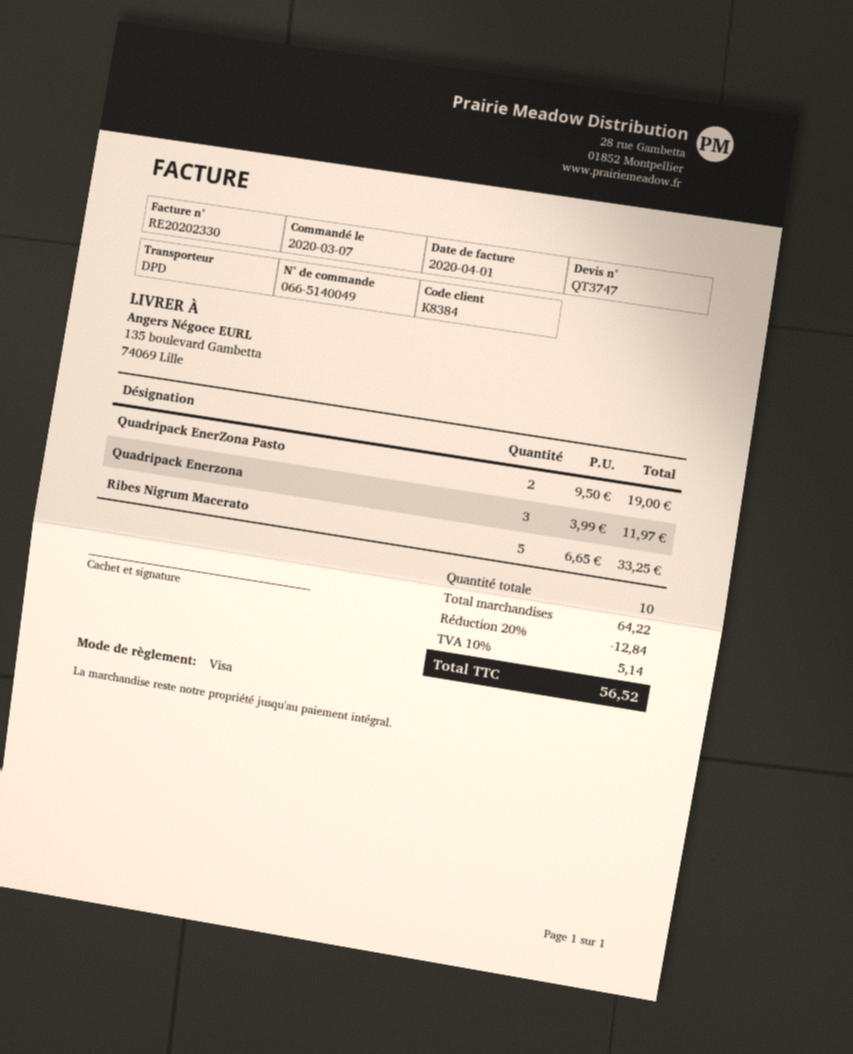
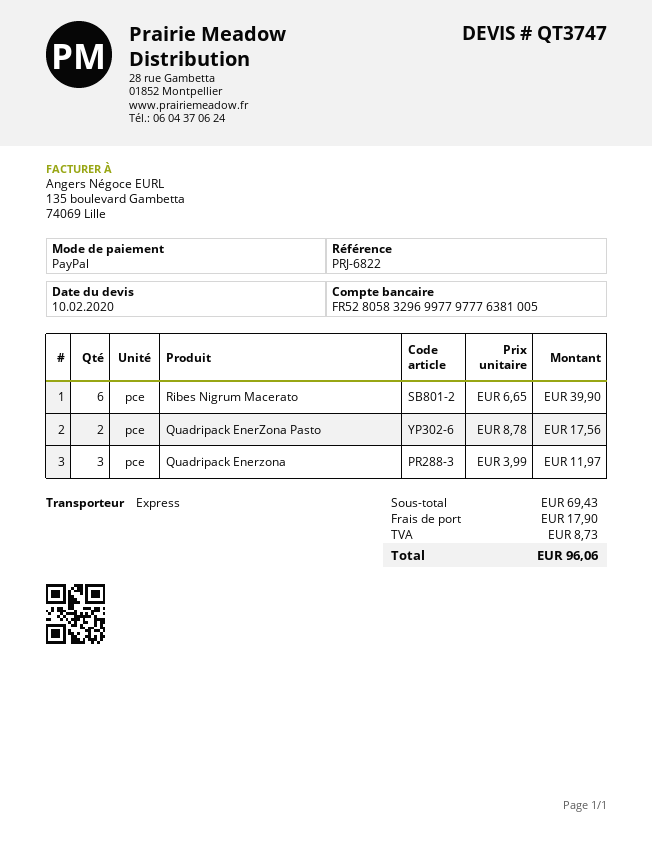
payment method: Visa -> PayPal
shipping method: DPD -> express
Quadripack EnerZona Pasto: 2 x 9.50 = 19.00 -> 2 x 8.78 = 17.56
Ribes Nigrum Macerato: 5 x 6.65 = 33.25 -> 6 x 6.65 = 39.90
subtotal: 64.22 -> 69.43
discount: 20% = 12.84 -> none
shipping: none -> 17.90
tax: 5.14 -> 8.73
total: 56.52 -> 96.06

